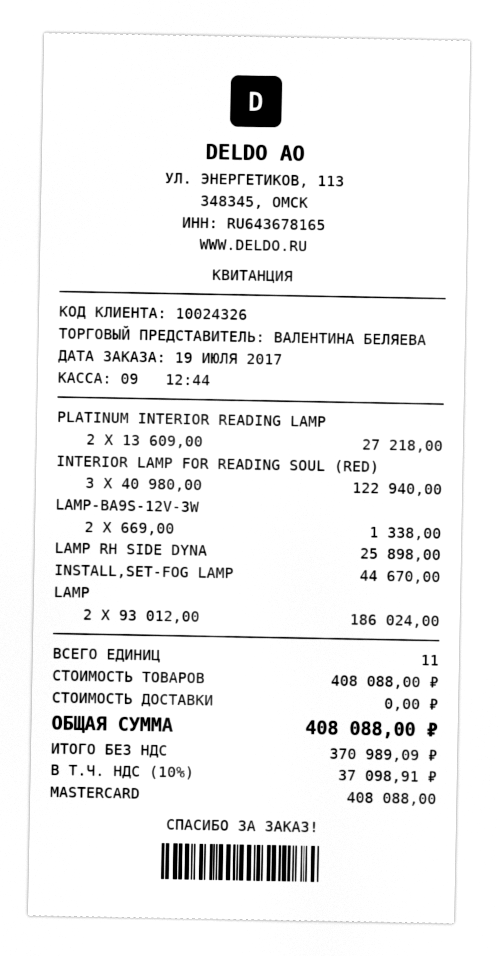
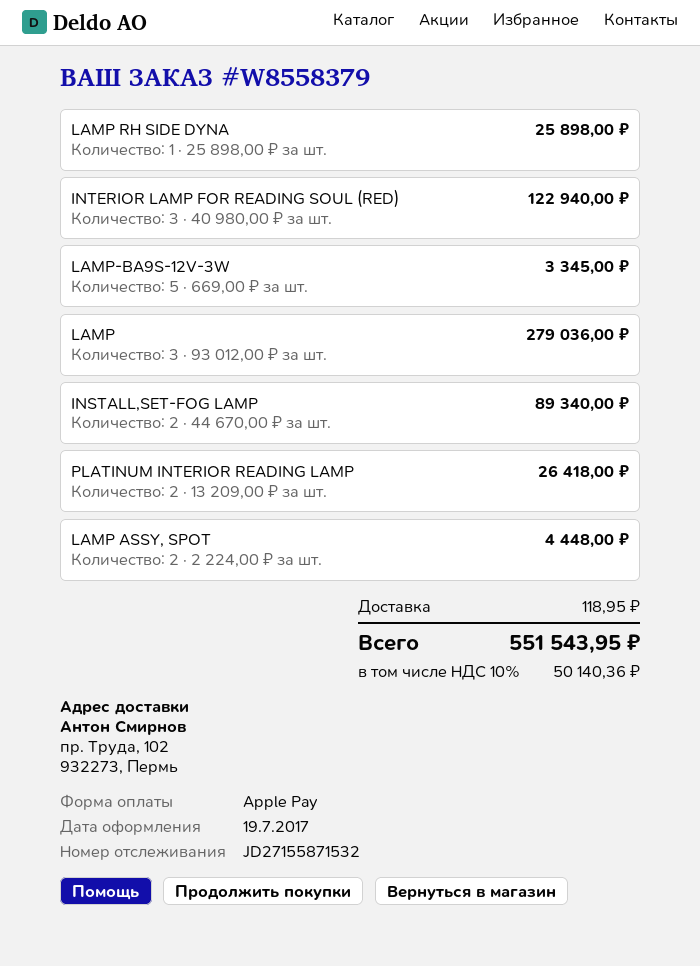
payment method: Mastercard -> Apple Pay
PLATINUM INTERIOR READING LAMP: 2 x 13609.00 = 27218.00 -> 2 x 13209.00 = 26418.00
LAMP-BA9S-12V-3W: 2 x 669.00 = 1338.00 -> 5 x 669.00 = 3345.00
INSTALL,SET-FOG LAMP: 1 x 44670.00 = 44670.00 -> 2 x 44670.00 = 89340.00
LAMP: 2 x 93012.00 = 186024.00 -> 3 x 93012.00 = 279036.00
LAMP ASSY, SPOT: none -> 2 x 2224.00 = 4448.00
shipping: 0.00 -> 118.95
tax: 10% = 37098.91 -> 10% = 50140.36
total: 408088.00 -> 551543.95

